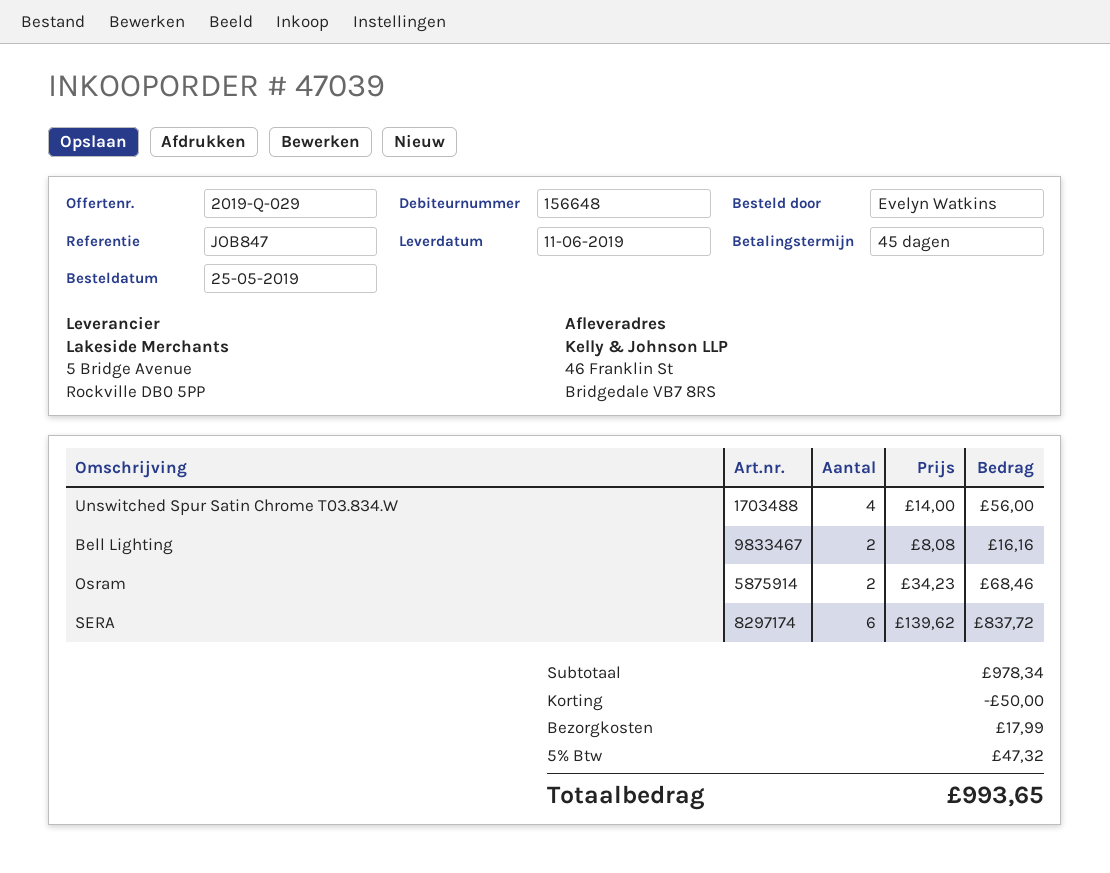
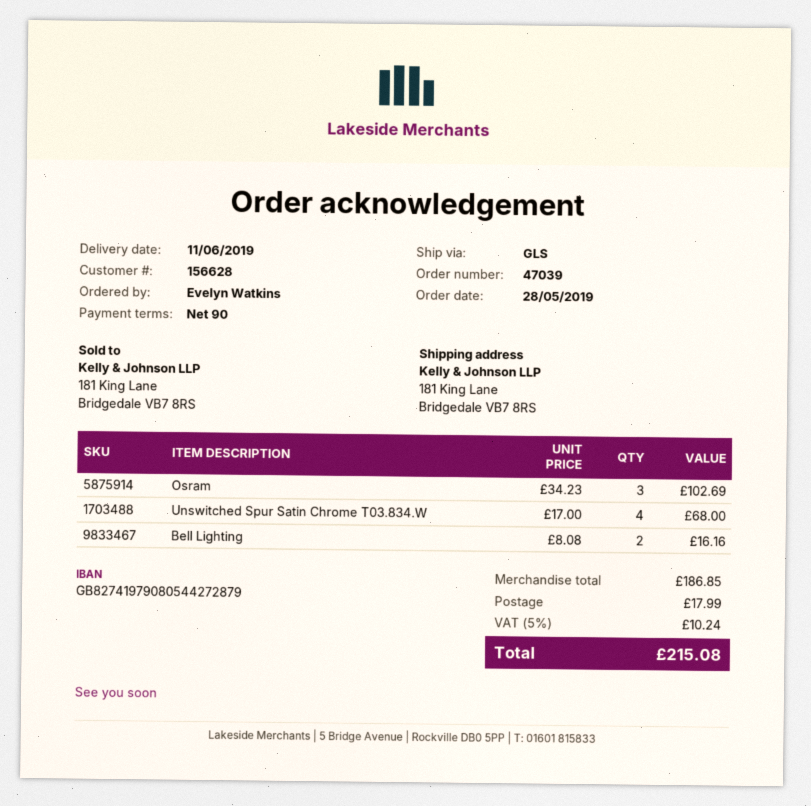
order date: 2019-05-25 -> 2019-05-28
payment terms: 45 days -> 90 days
customer number: 156648 -> 156628
ship to: 46 Franklin St, Bridgedale VB7 8RS -> 181 King Lane, Bridgedale VB7 8RS
Unswitched Spur Satin Chrome T03.834.W: 4 x 14.00 = 56.00 -> 4 x 17.00 = 68.00
Osram: 2 x 34.23 = 68.46 -> 3 x 34.23 = 102.69
SERA: 6 x 139.62 = 837.72 -> none
subtotal: 978.34 -> 186.85
discount: 50.00 -> none
tax: 5% = 47.32 -> 5% = 10.24
total: 993.65 -> 215.08

